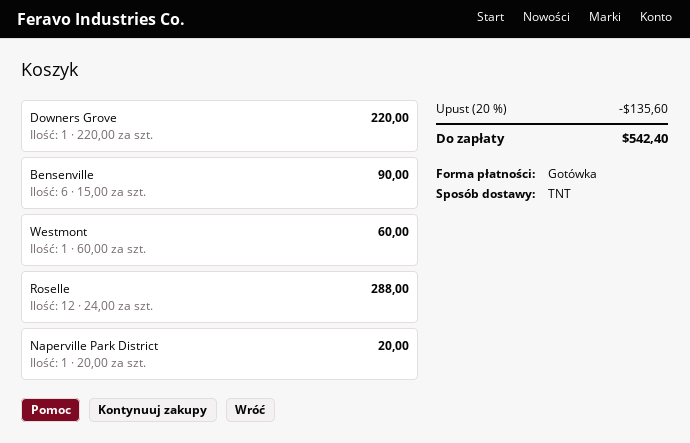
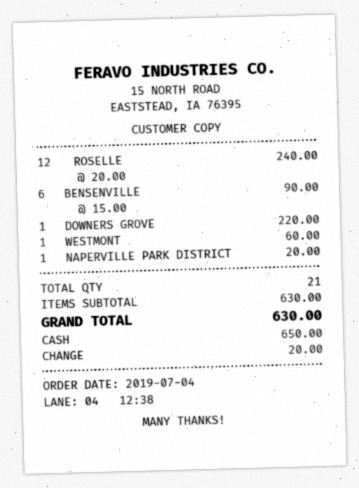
Roselle: 12 x 24.00 = 288.00 -> 12 x 20.00 = 240.00
discount: 20% = 135.60 -> none
total: 542.40 -> 630.00

